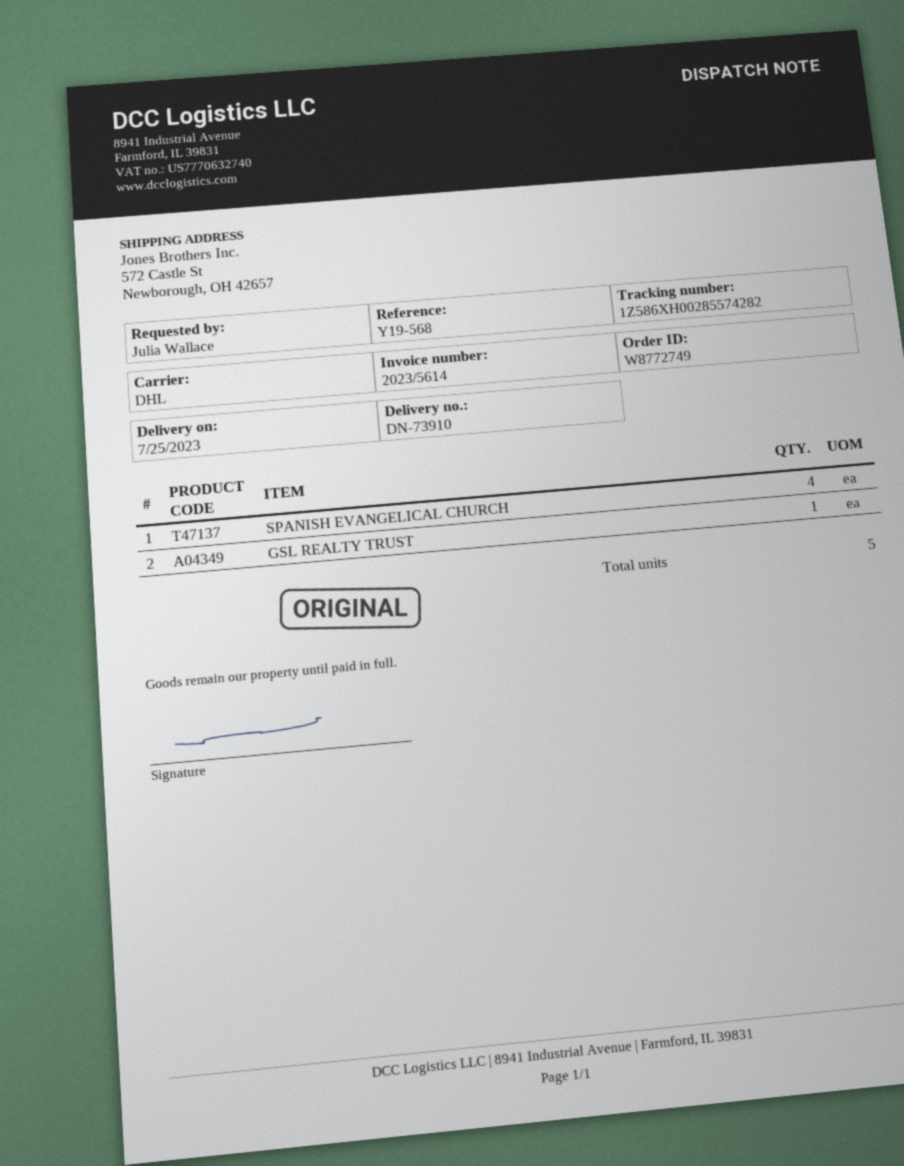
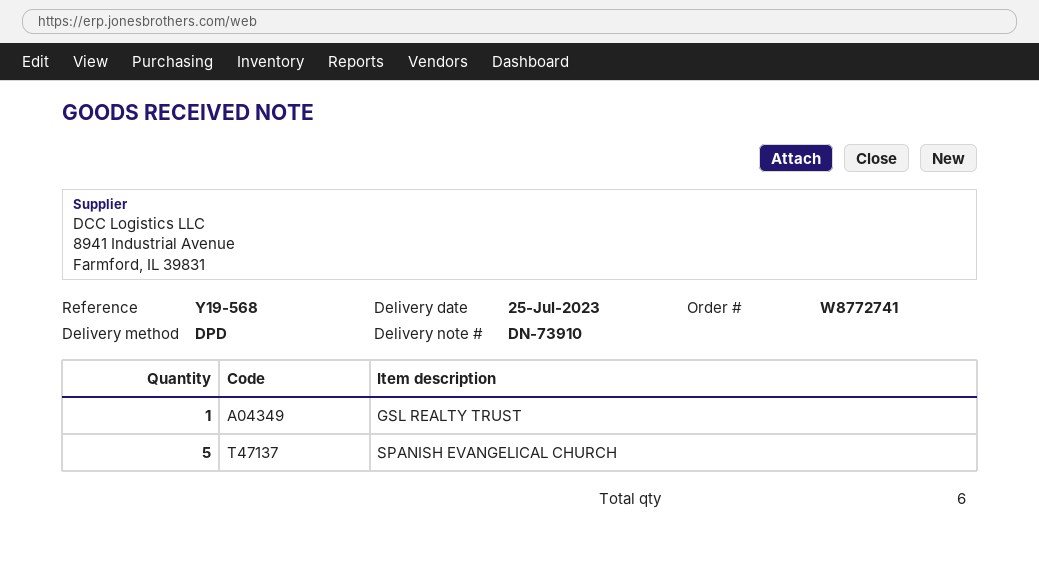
order number: W8772749 -> W8772741
shipping method: DHL -> DPD
SPANISH EVANGELICAL CHURCH: 4 -> 5
total quantity: 5 -> 6

